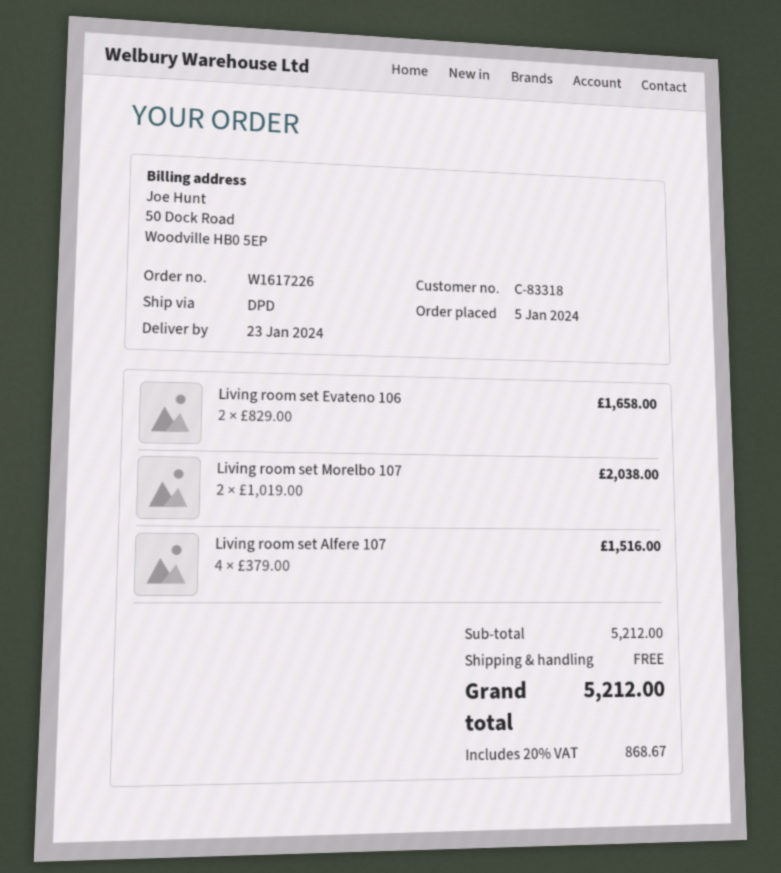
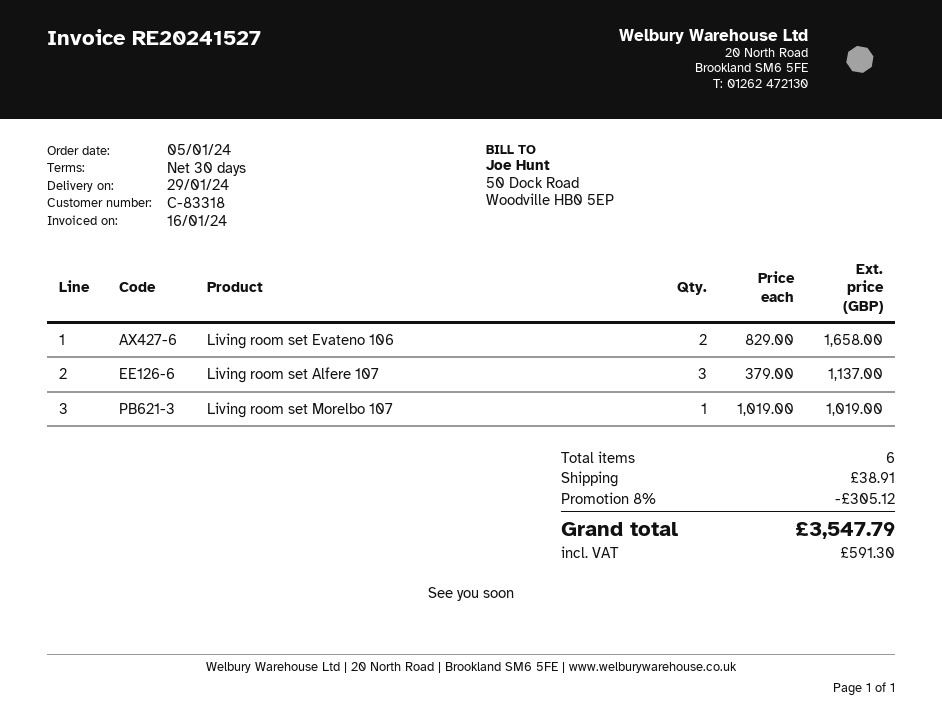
delivery date: 2024-01-23 -> 2024-01-29
Living room set Morelbo 107: 2 x 1019.00 = 2038.00 -> 1 x 1019.00 = 1019.00
Living room set Alfere 107: 4 x 379.00 = 1516.00 -> 3 x 379.00 = 1137.00
discount: none -> 8% = 305.12
shipping: 0.00 -> 38.91
tax: 868.67 -> 591.30
total: 5212.00 -> 3547.79

